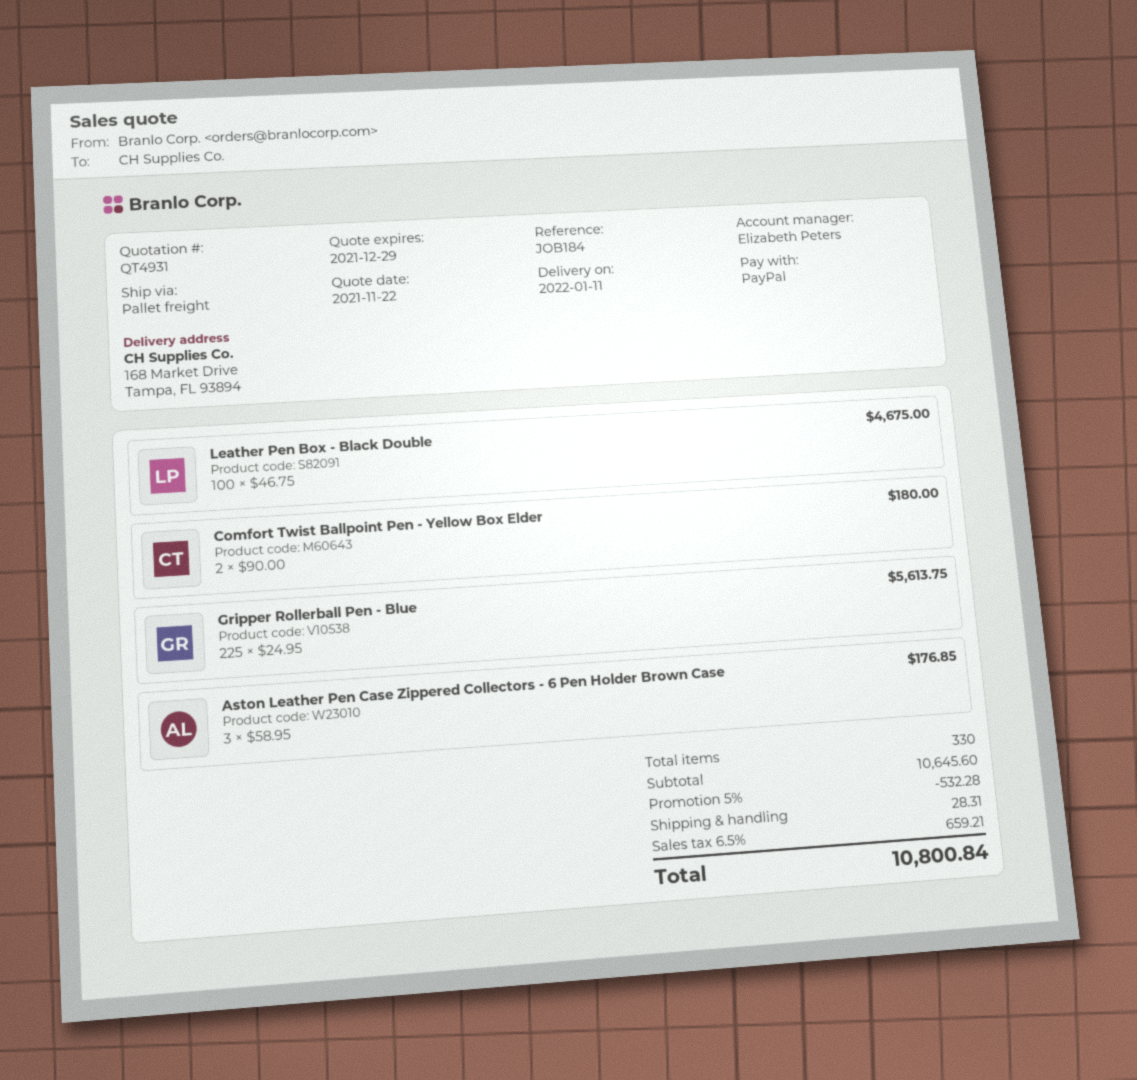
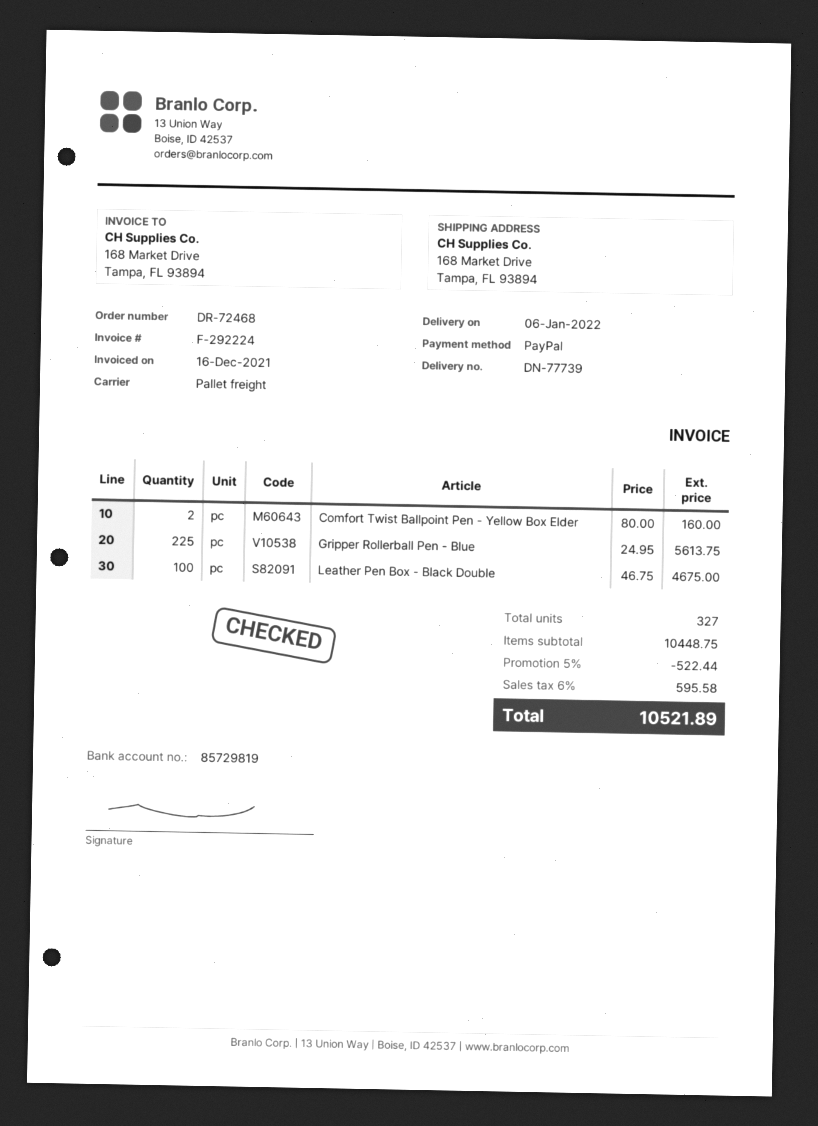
delivery date: 2022-01-11 -> 2022-01-06
Comfort Twist Ballpoint Pen - Yellow Box Elder: 2 x 90.00 = 180.00 -> 2 x 80.00 = 160.00
Aston Leather Pen Case Zippered Collectors - 6 Pen Holder Brown Case: 3 x 58.95 = 176.85 -> none
total quantity: 330 -> 327
subtotal: 10645.60 -> 10448.75
discount: 5% = 532.28 -> 5% = 522.44
shipping: 28.31 -> none
tax: 6.5% = 659.21 -> 6% = 595.58
total: 10800.84 -> 10521.89

